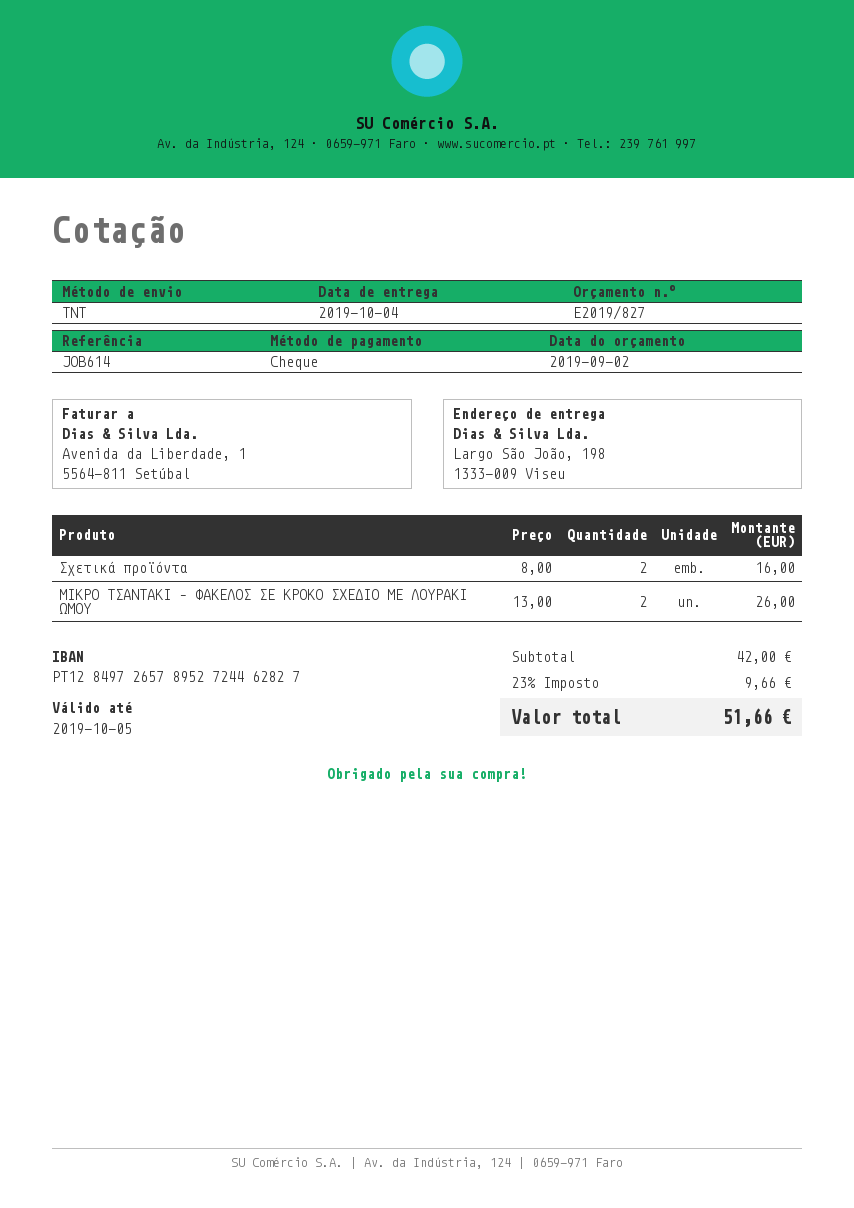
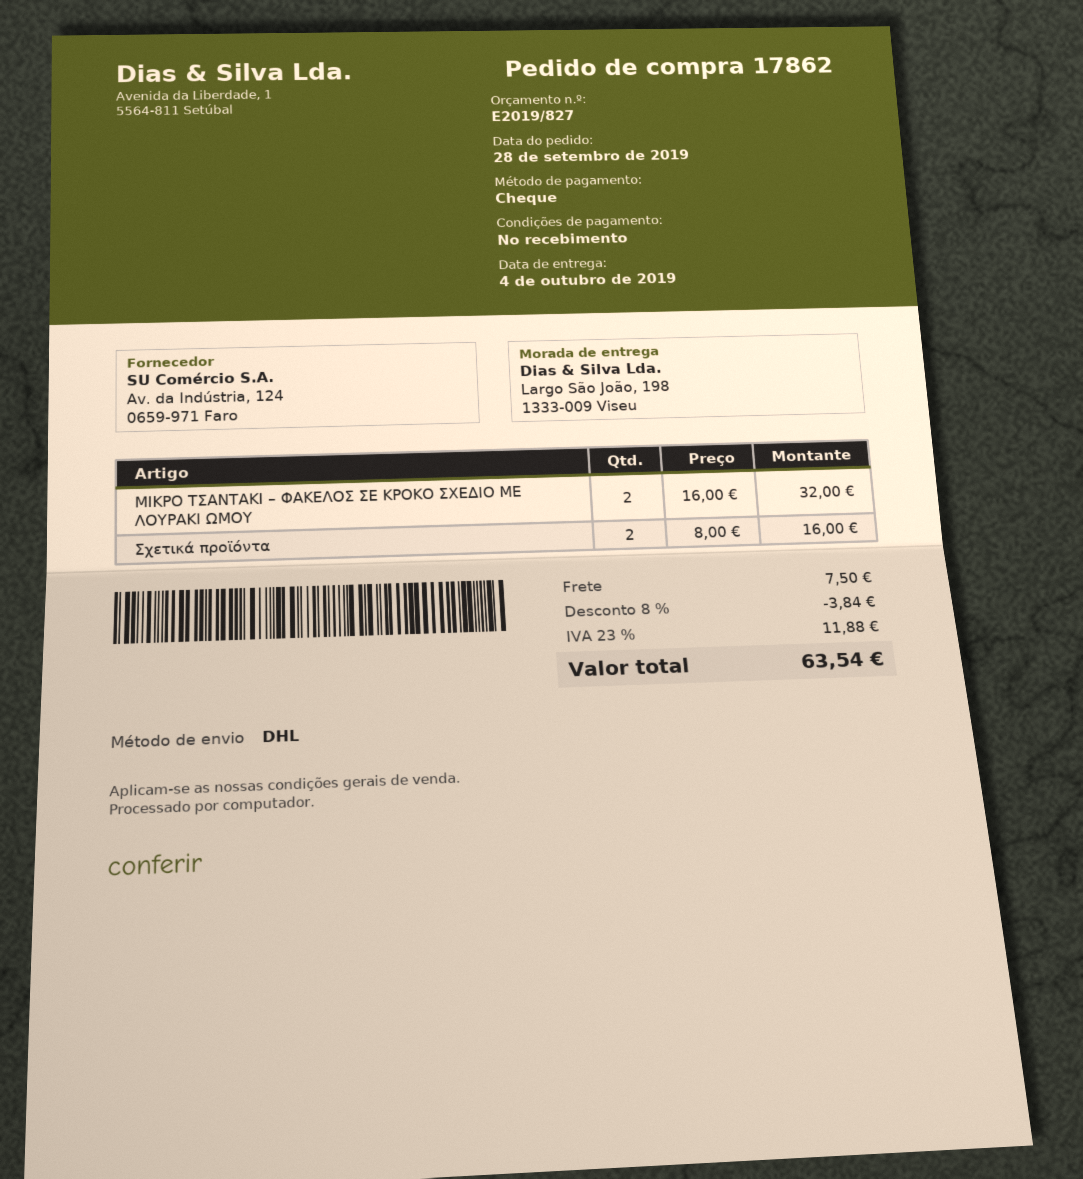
shipping method: TNT -> DHL
ΜΙΚΡΟ ΤΣΑΝΤΑΚΙ – ΦΑΚΕΛΟΣ ΣΕ ΚΡΟΚΟ ΣΧΕΔΙΟ ΜΕ ΛΟΥΡΑΚΙ ΩΜΟΥ: 2 x 13.00 = 26.00 -> 2 x 16.00 = 32.00
discount: none -> 8% = 3.84
shipping: none -> 7.50
tax: 23% = 9.66 -> 23% = 11.88
total: 51.66 -> 63.54

